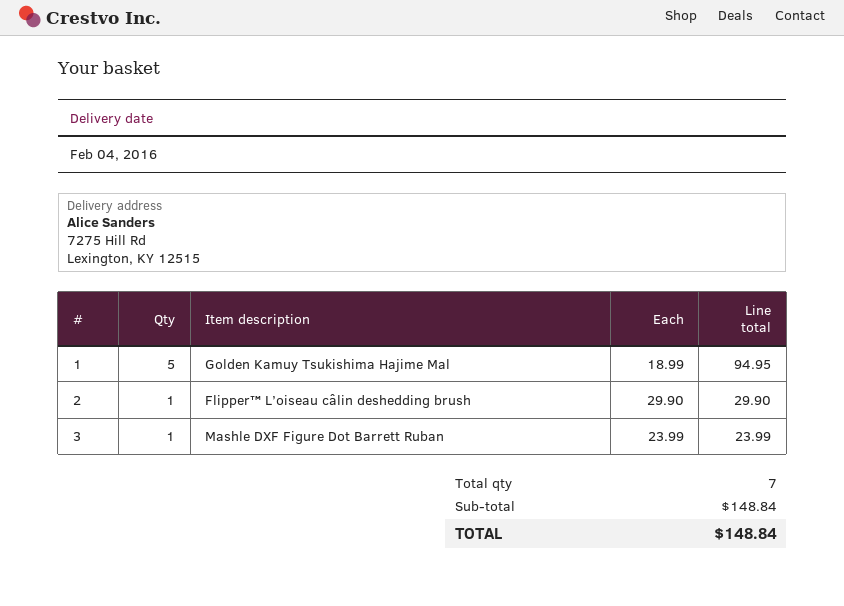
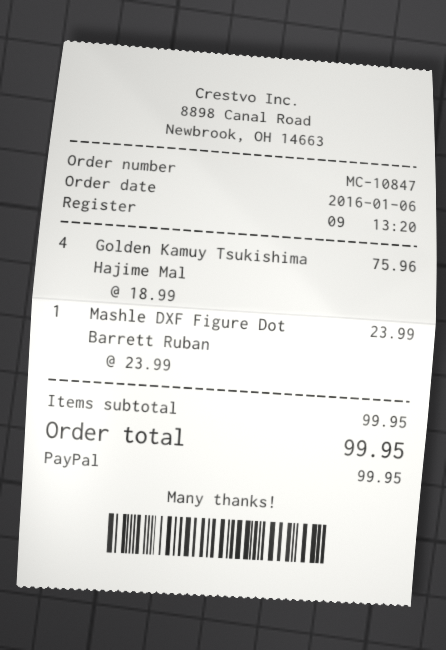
Golden Kamuy Tsukishima Hajime Mal: 5 x 18.99 = 94.95 -> 4 x 18.99 = 75.96
Flipper™ L’oiseau câlin deshedding brush: 1 x 29.90 = 29.90 -> none
subtotal: 148.84 -> 99.95
total: 148.84 -> 99.95

